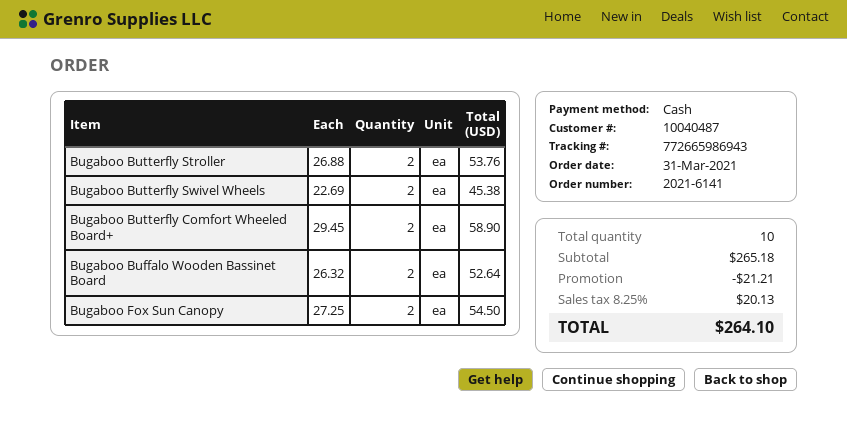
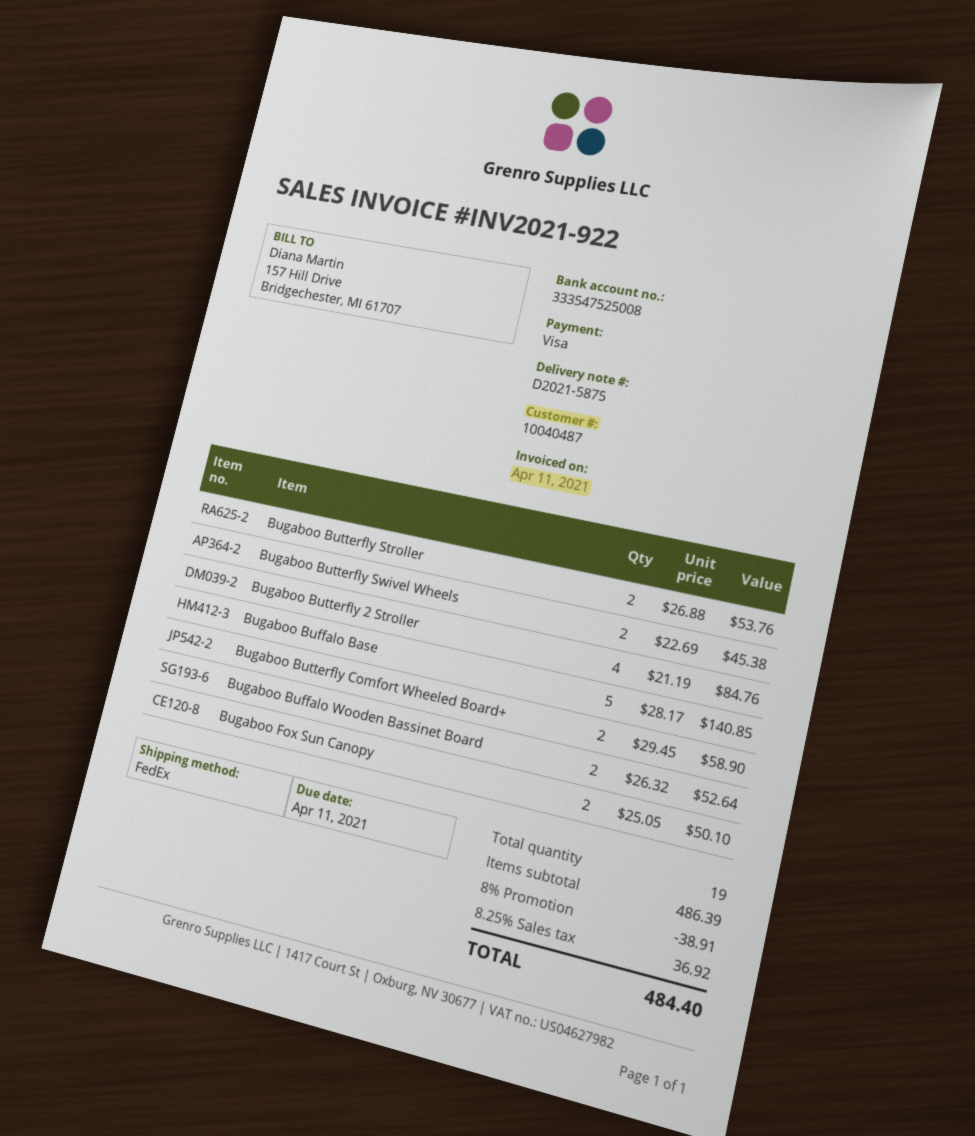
payment method: cash -> Visa
Bugaboo Fox Sun Canopy: 2 x 27.25 = 54.50 -> 2 x 25.05 = 50.10
Bugaboo Butterfly 2 Stroller: none -> 4 x 21.19 = 84.76
Bugaboo Buffalo Base: none -> 5 x 28.17 = 140.85
total quantity: 10 -> 19
subtotal: 265.18 -> 486.39
discount: 21.21 -> 38.91
tax: 8.25% = 20.13 -> 8.25% = 36.92
total: 264.10 -> 484.40

